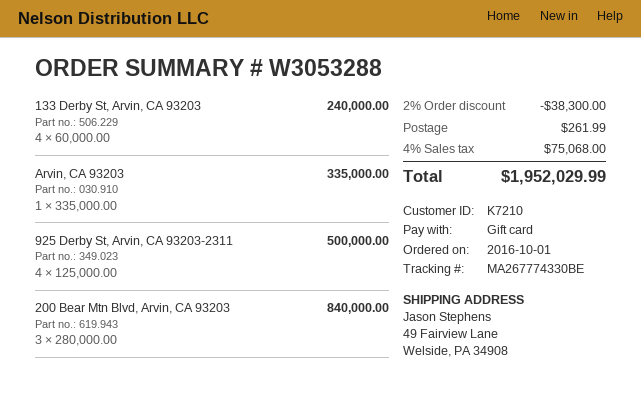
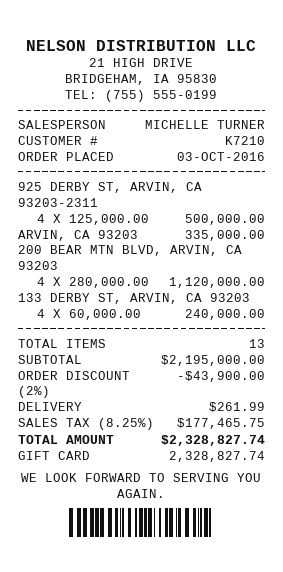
order date: 2016-10-01 -> 2016-10-03
200 Bear Mtn Blvd, Arvin, CA 93203: 3 x 280000.00 = 840000.00 -> 4 x 280000.00 = 1120000.00
discount: 2% = 38300.00 -> 2% = 43900.00
tax: 4% = 75068.00 -> 8.25% = 177465.75
total: 1952029.99 -> 2328827.74

